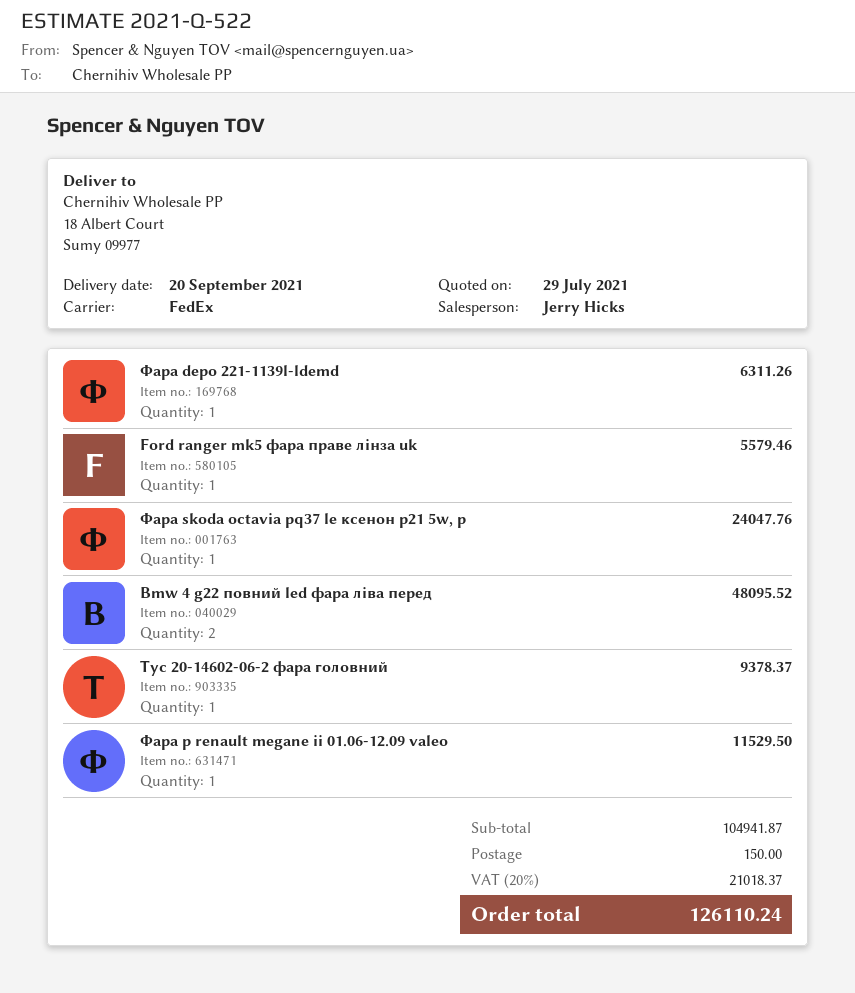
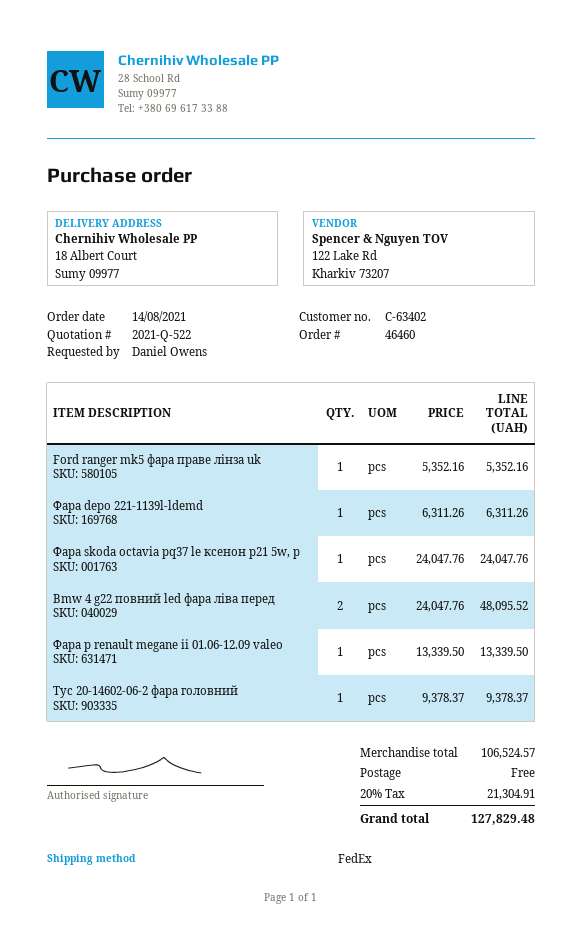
Ford ranger mk5 фара праве лінза uk: 1 for 5579.46 -> 1 for 5352.16
Фара p renault megane ii 01.06-12.09 valeo: 1 for 11529.50 -> 1 for 13339.50
subtotal: 104941.87 -> 106524.57
shipping: 150.00 -> 0.00
tax: 20% = 21018.37 -> 20% = 21304.91
total: 126110.24 -> 127829.48

